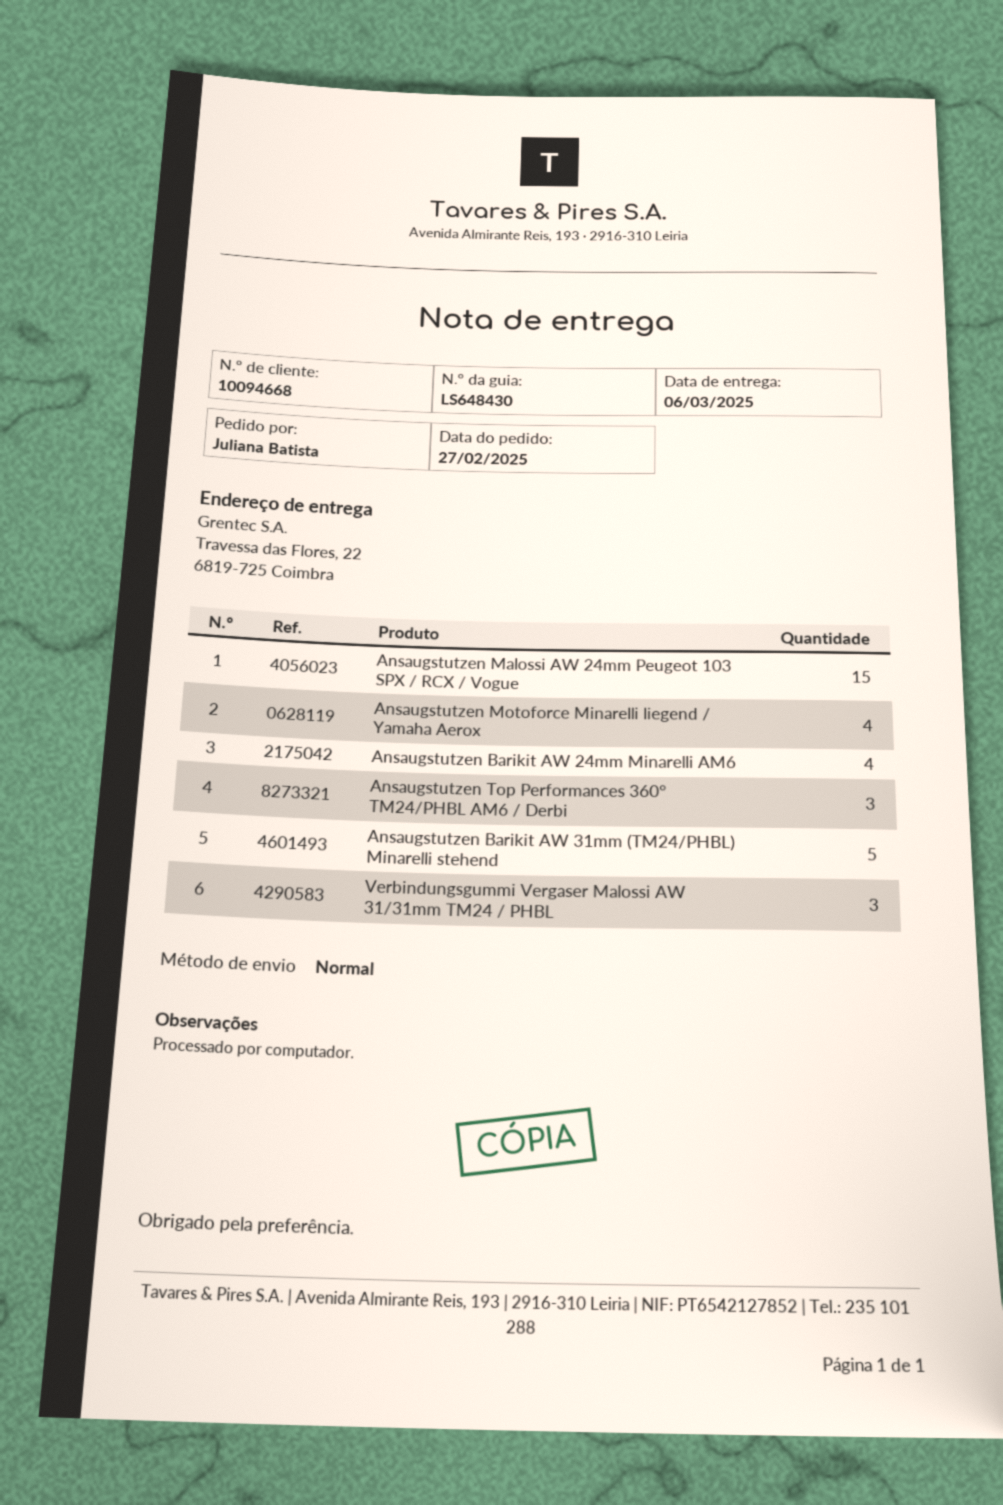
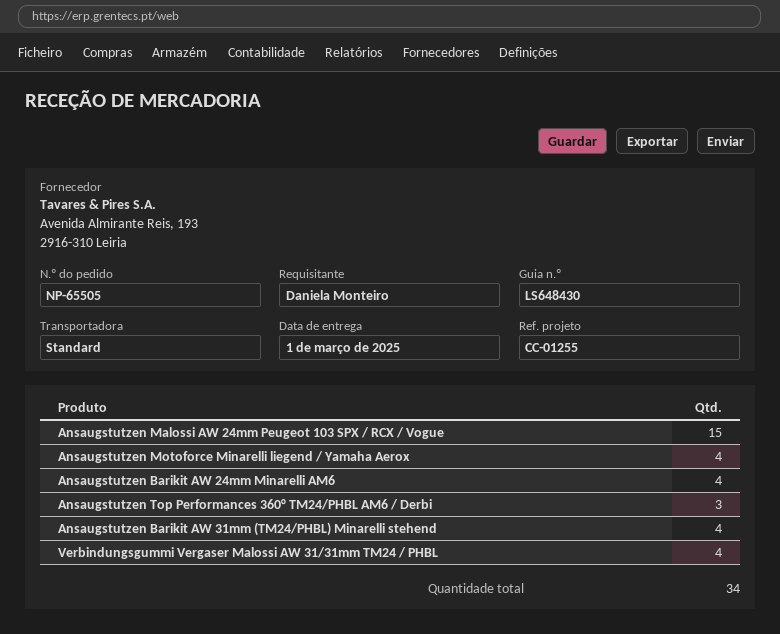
delivery date: 2025-03-06 -> 2025-03-01
ordered by: Juliana Batista -> Daniela Monteiro
Ansaugstutzen Barikit AW 31mm (TM24/PHBL) Minarelli stehend: 5 -> 4
Verbindungsgummi Vergaser Malossi AW 31/31mm TM24 / PHBL: 3 -> 4

